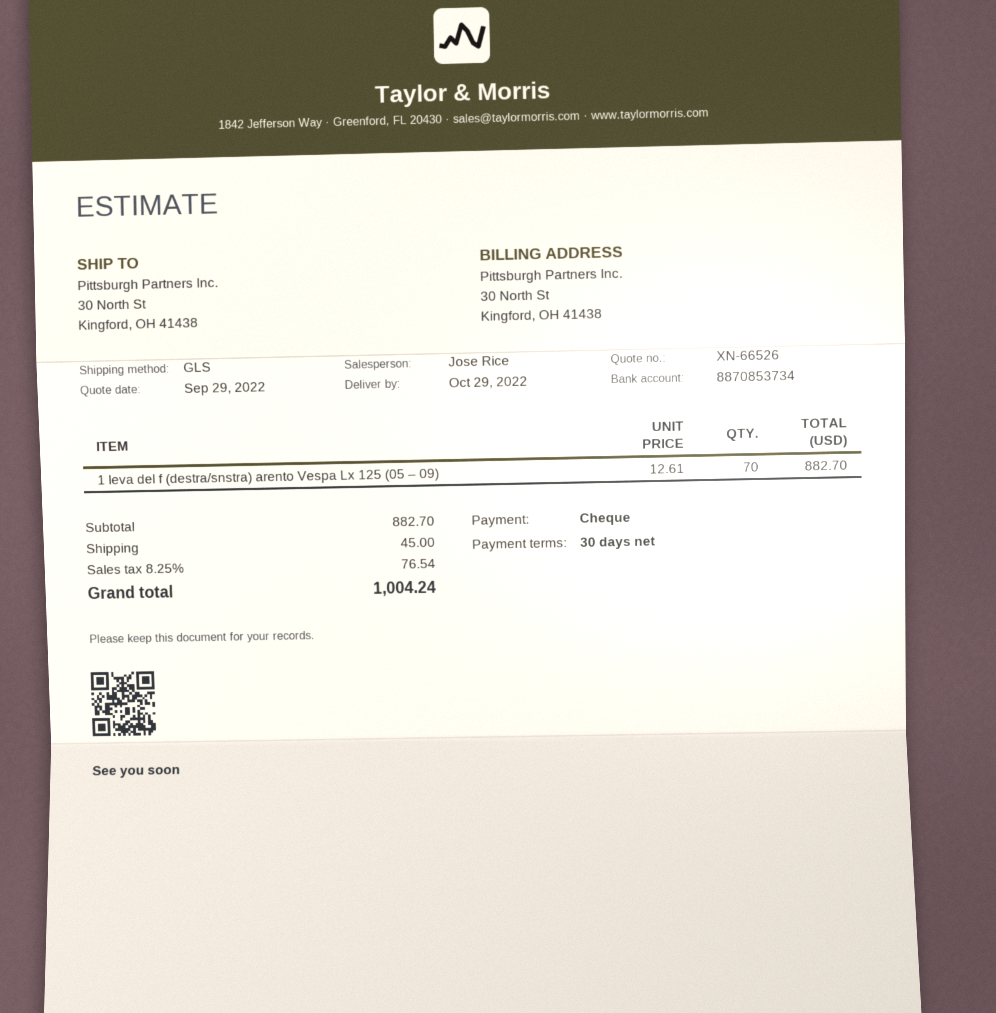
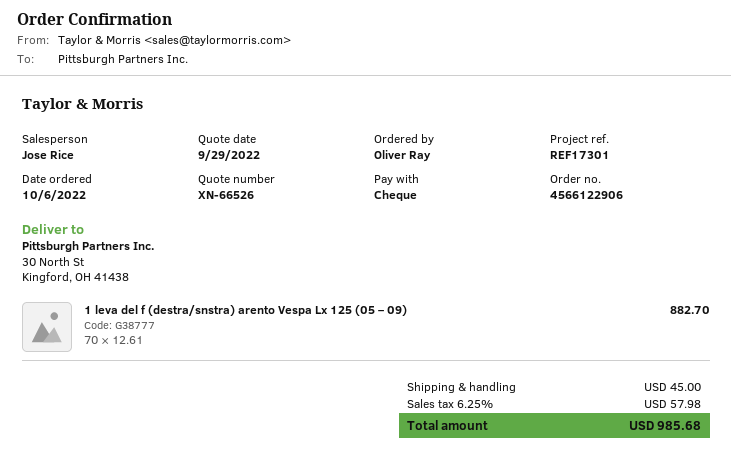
tax: 8.25% = 76.54 -> 6.25% = 57.98
total: 1004.24 -> 985.68

